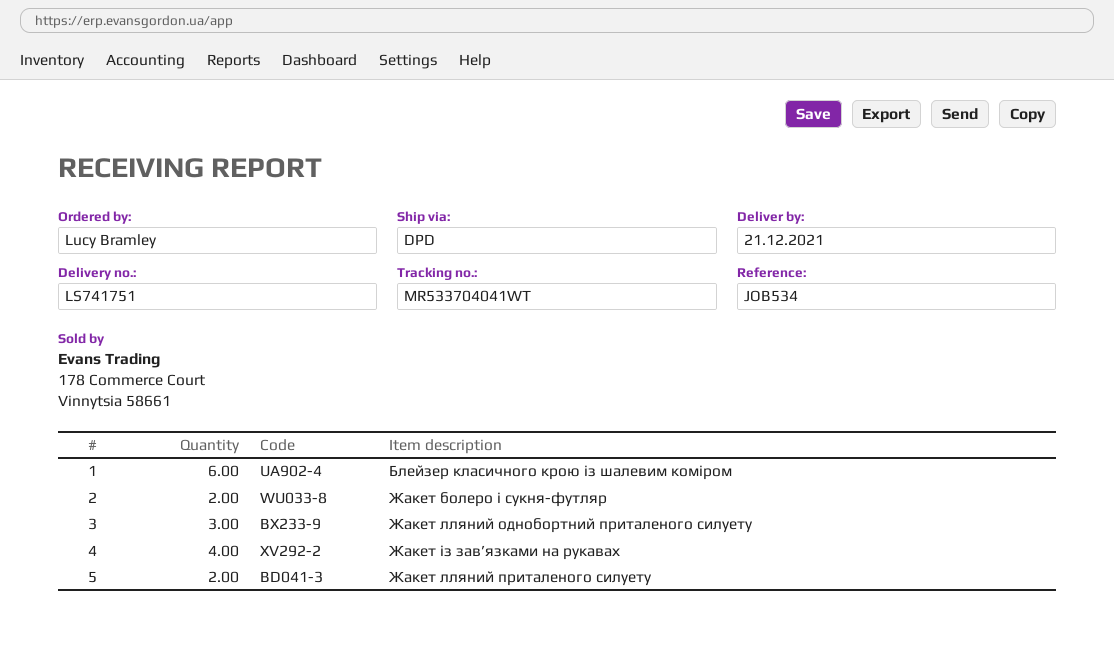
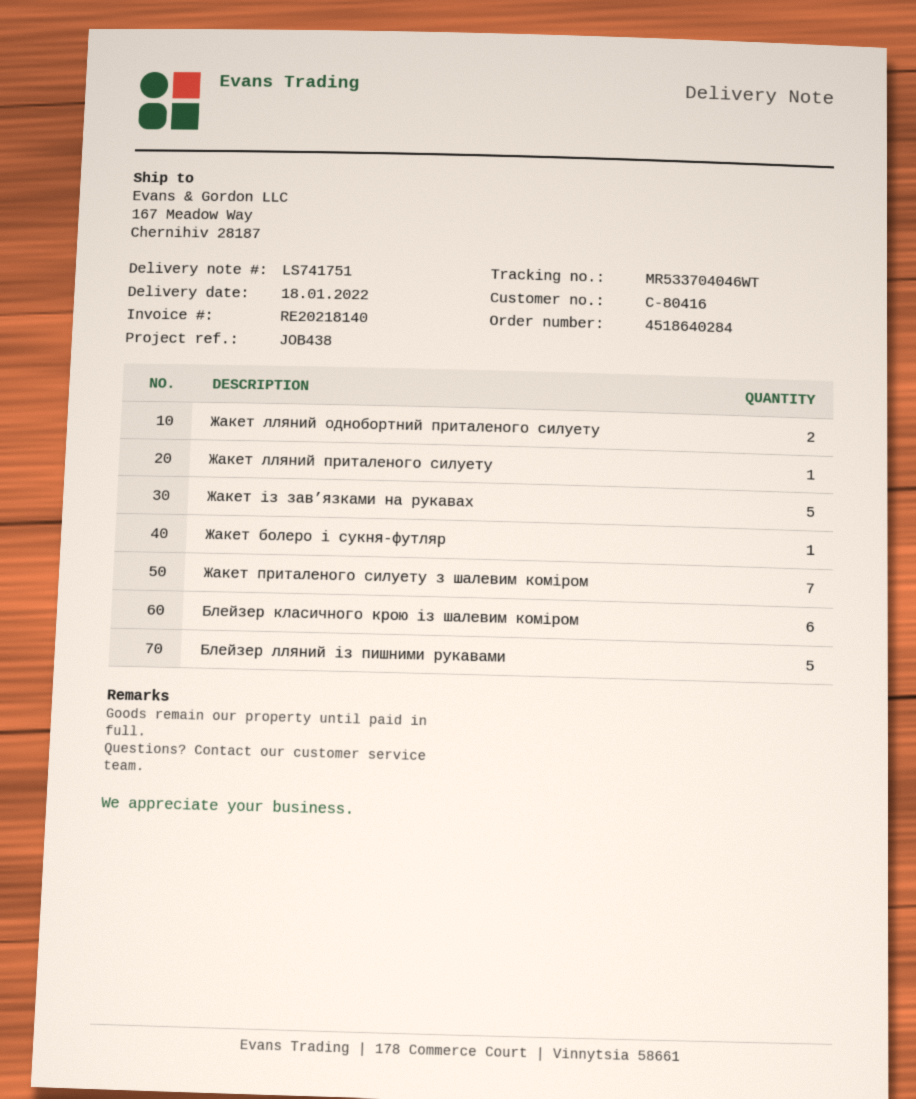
delivery date: 2021-12-21 -> 2022-01-18
reference: JOB534 -> JOB438
tracking number: MR533704041WT -> MR533704046WT
Жакет болеро і сукня-футляр: 2 -> 1
Жакет лляний однобортний приталеного силуету: 3 -> 2
Жакет із зав’язками на рукавах: 4 -> 5
Жакет лляний приталеного силуету: 2 -> 1
Жакет приталеного силуету з шалевим коміром: none -> 7
Блейзер лляний із пишними рукавами: none -> 5

